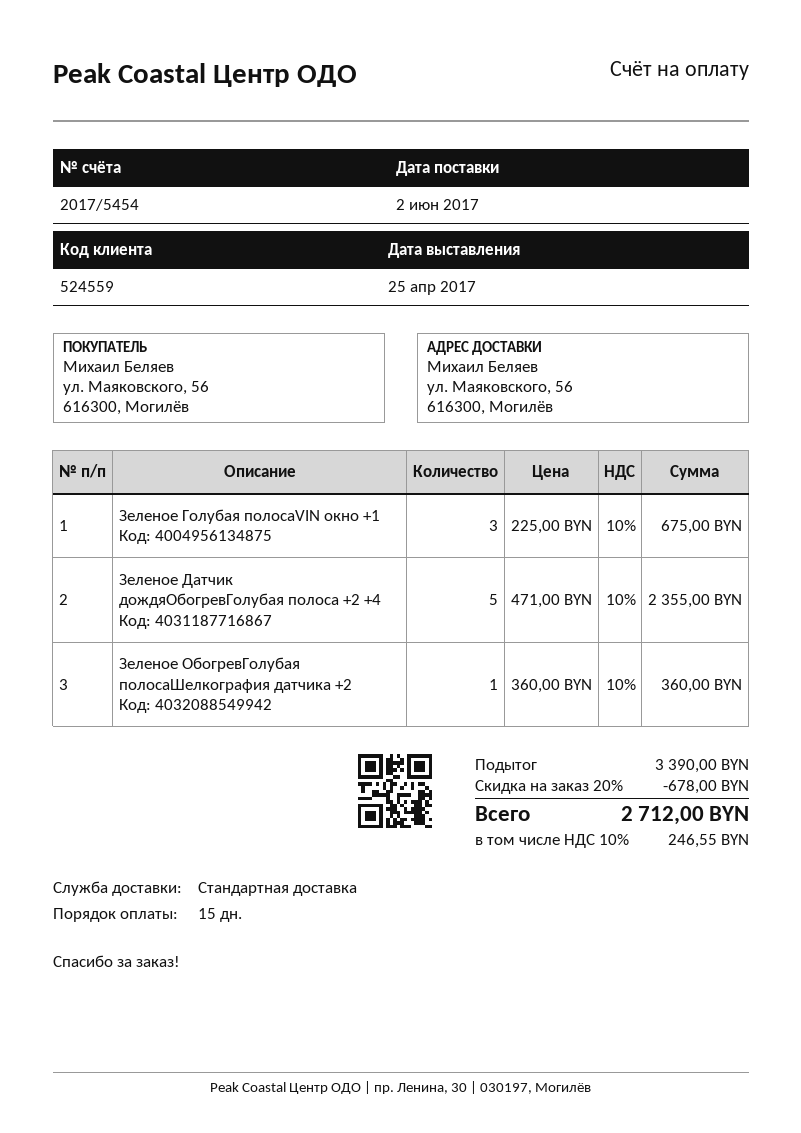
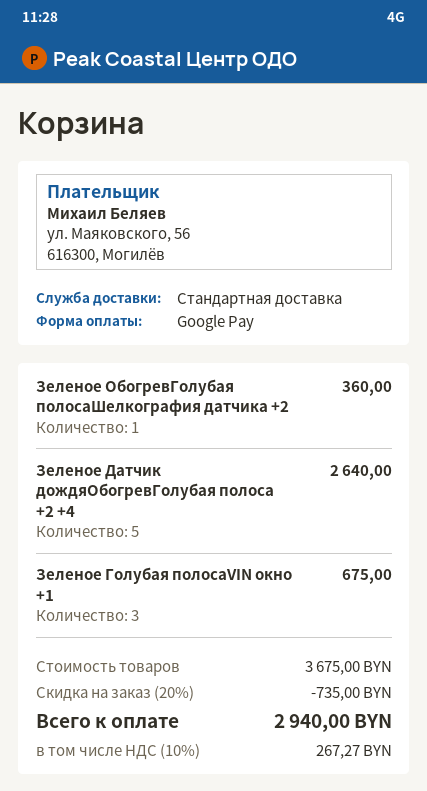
Зеленое Датчик дождяОбогревГолубая полоса +2 +4: 5 for 2355.00 -> 5 for 2640.00
subtotal: 3390.00 -> 3675.00
discount: 20% = 678.00 -> 20% = 735.00
tax: 10% = 246.55 -> 10% = 267.27
total: 2712.00 -> 2940.00

